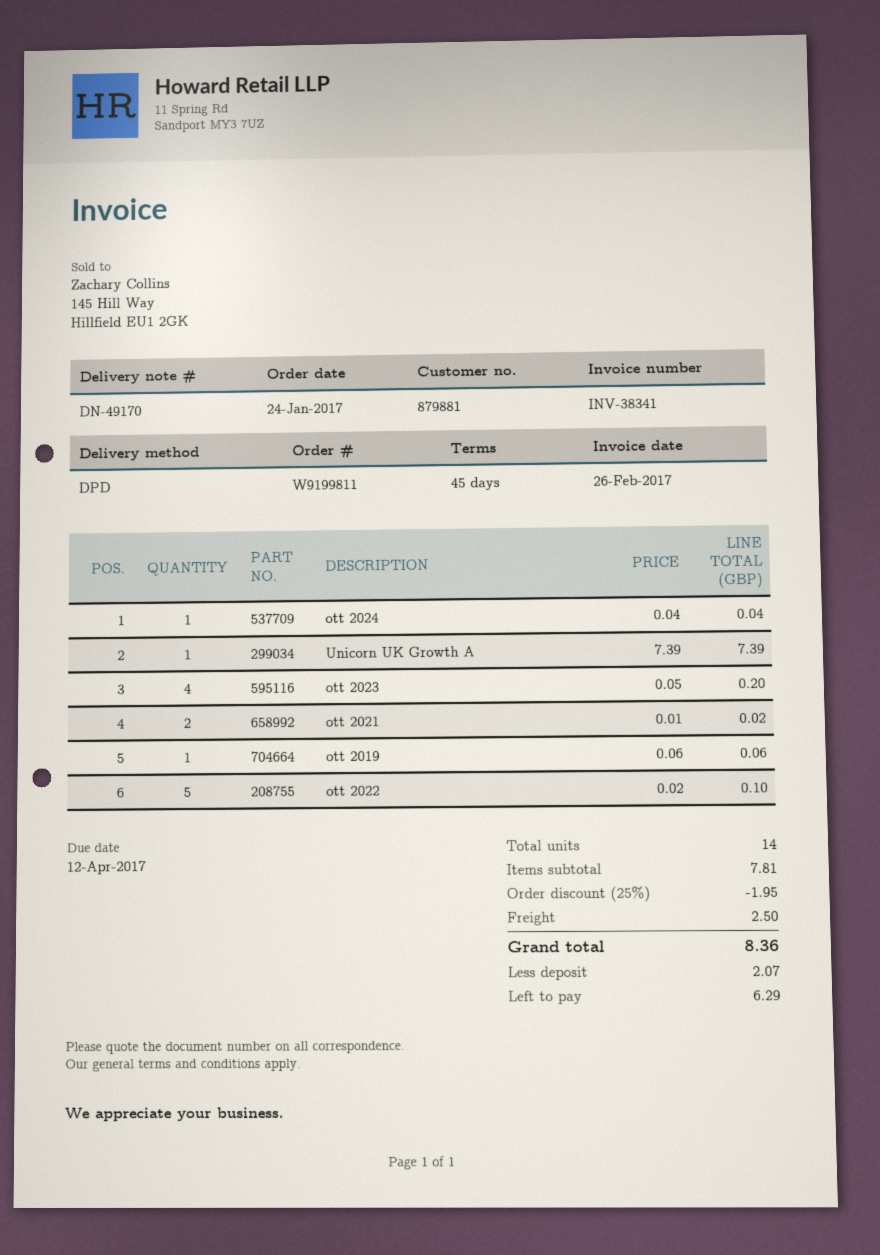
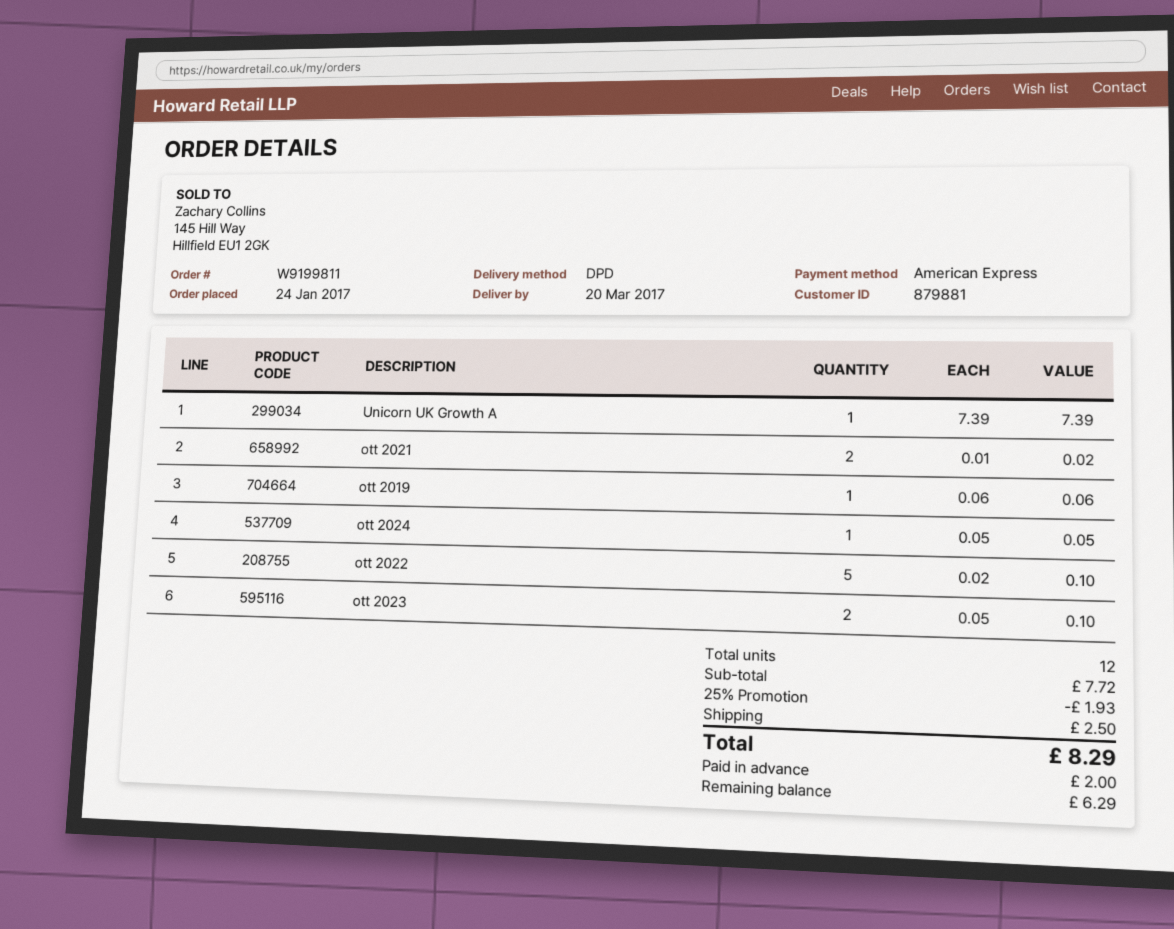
ott 2024: 1 x 0.04 = 0.04 -> 1 x 0.05 = 0.05
ott 2023: 4 x 0.05 = 0.20 -> 2 x 0.05 = 0.10
total quantity: 14 -> 12
subtotal: 7.81 -> 7.72
discount: 25% = 1.95 -> 25% = 1.93
total: 8.36 -> 8.29
deposit: 2.07 -> 2.00

